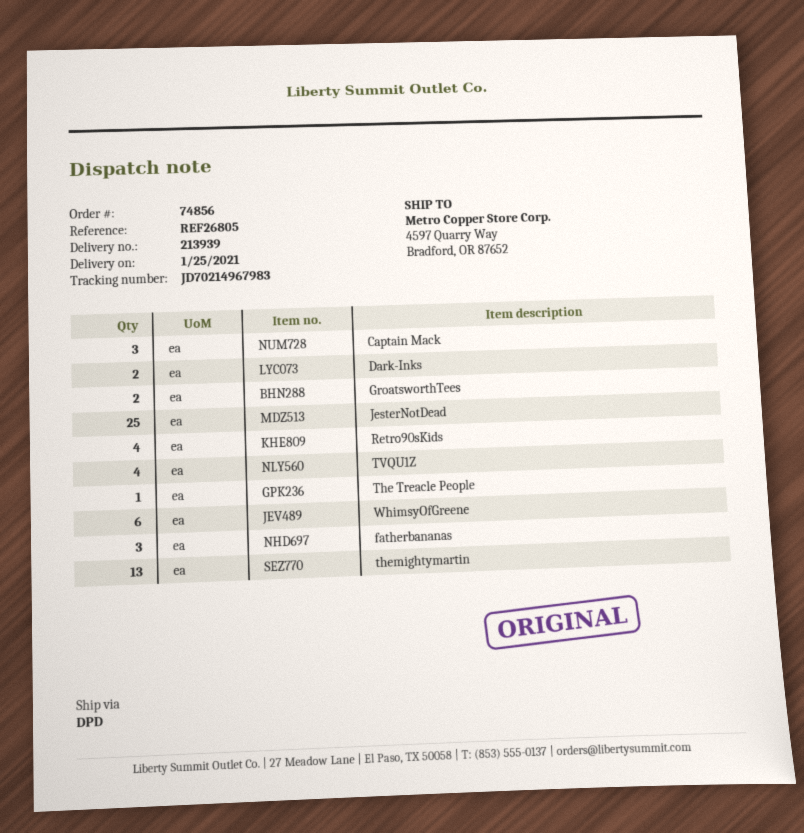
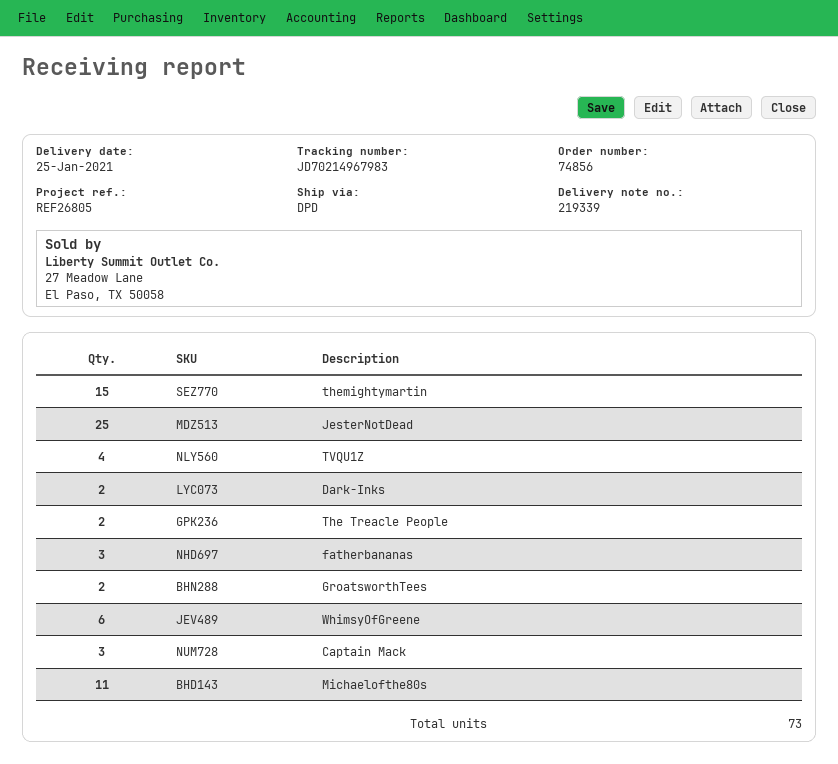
delivery note number: 213939 -> 219339
Retro90sKids: 4 -> none
The Treacle People: 1 -> 2
themightymartin: 13 -> 15
Michaelofthe80s: none -> 11

